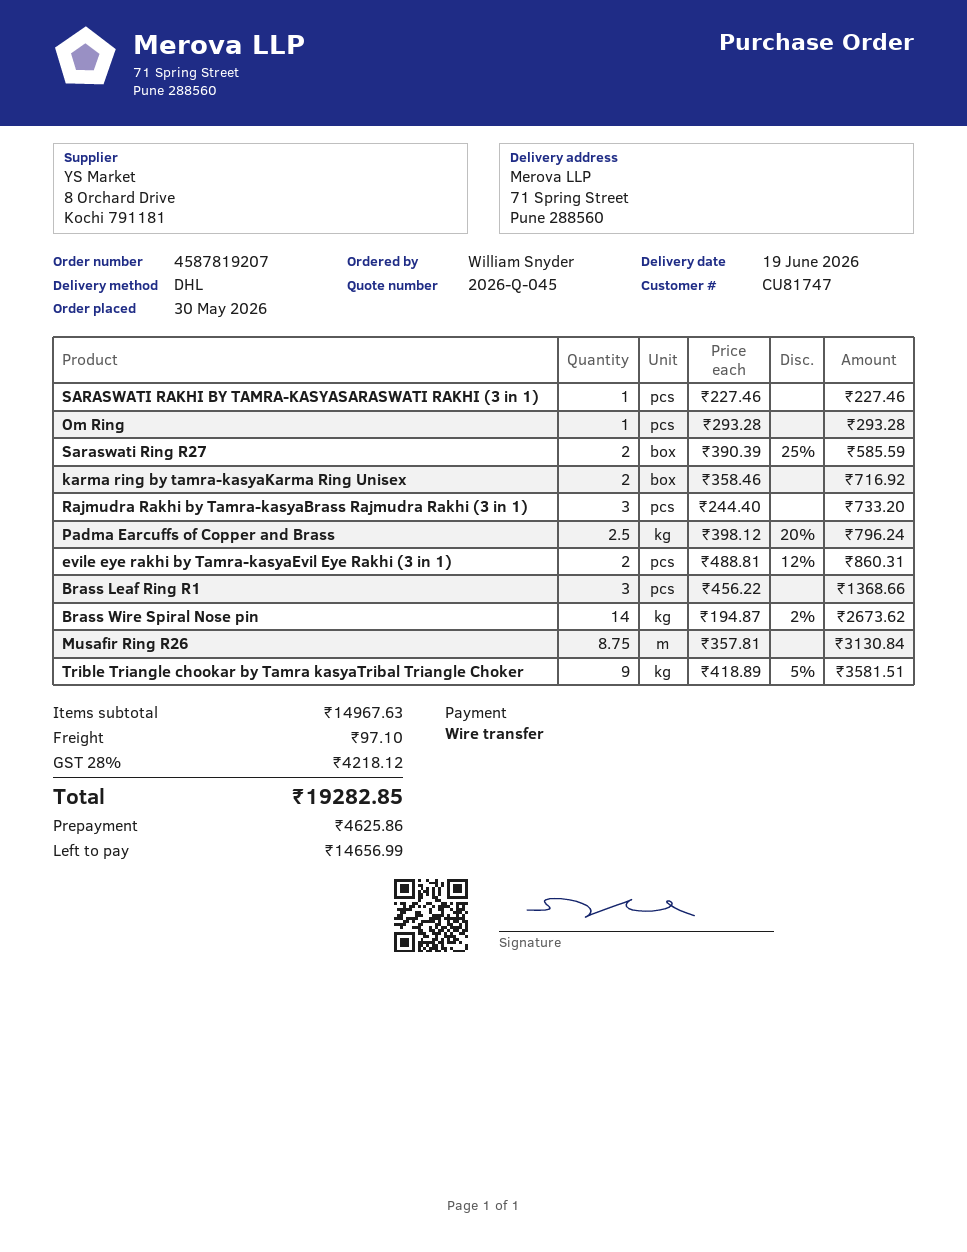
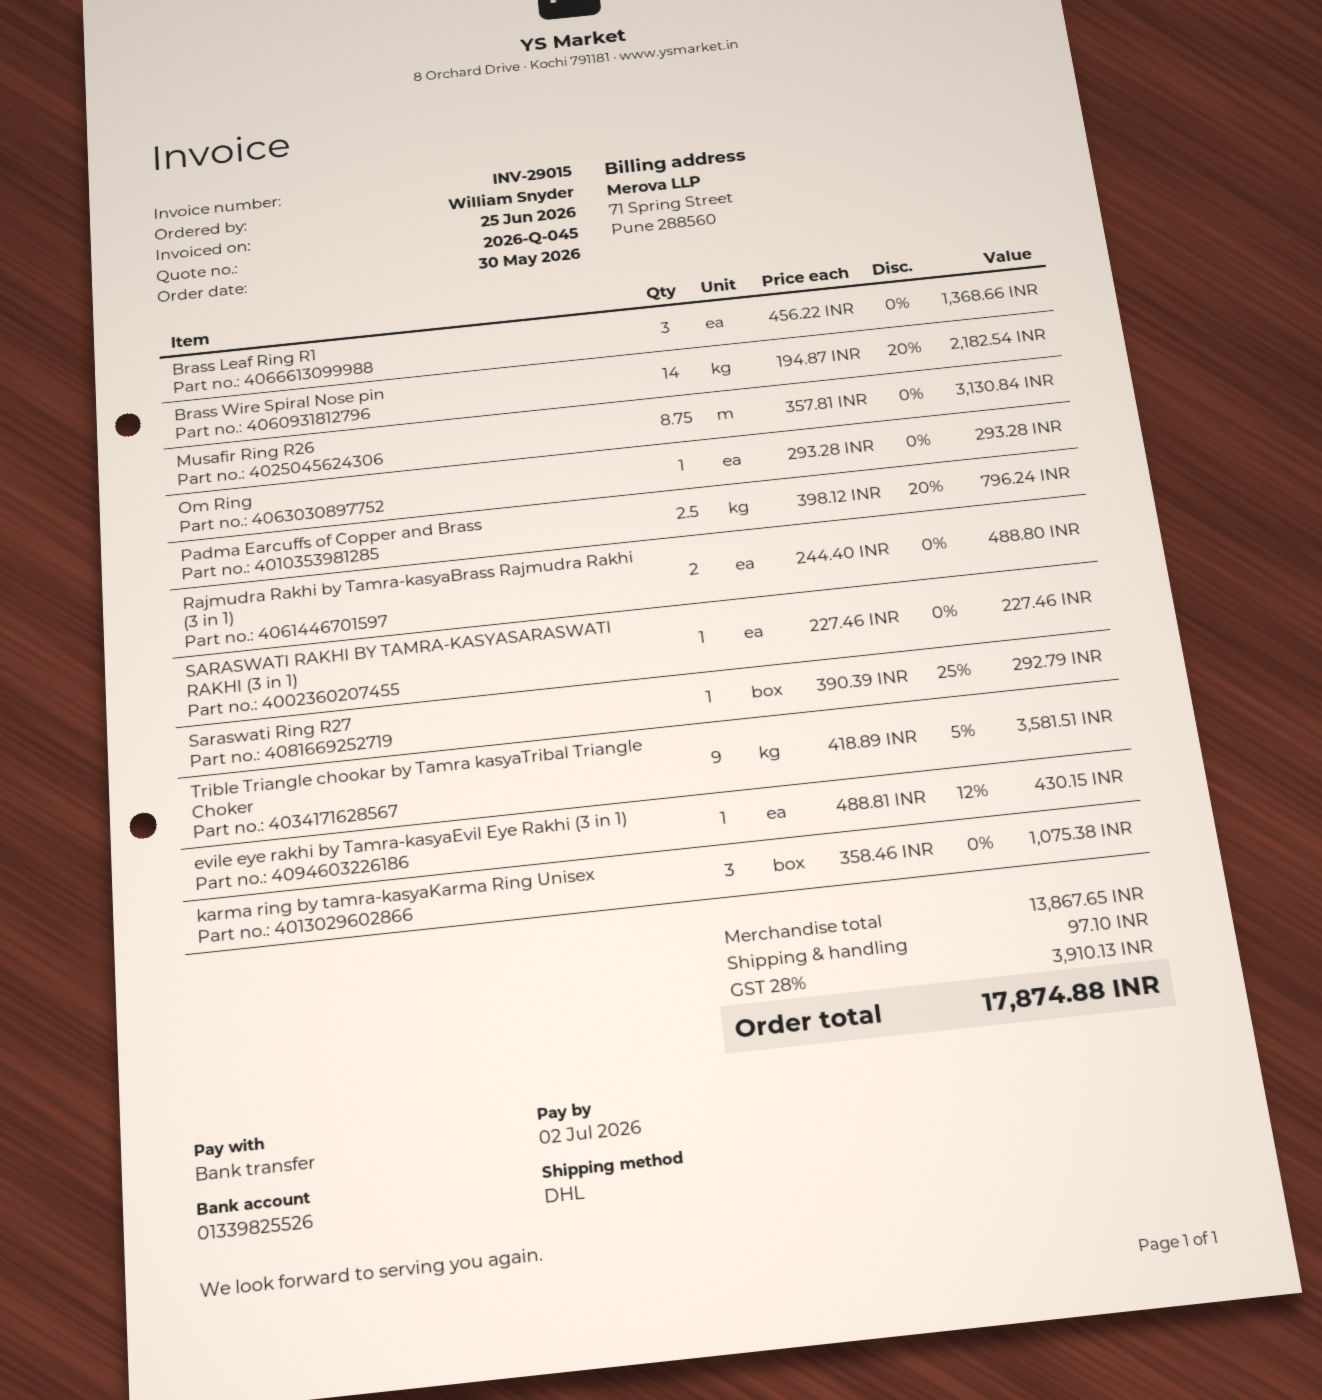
Saraswati Ring R27: 2 x 390.39 - 25% = 585.59 -> 1 x 390.39 - 25% = 292.79
karma ring by tamra-kasyaKarma Ring Unisex: 2 x 358.46 = 716.92 -> 3 x 358.46 = 1075.38
Rajmudra Rakhi by Tamra-kasyaBrass Rajmudra Rakhi (3 in 1): 3 x 244.40 = 733.20 -> 2 x 244.40 = 488.80
evile eye rakhi by Tamra-kasyaEvil Eye Rakhi (3 in 1): 2 x 488.81 - 12% = 860.31 -> 1 x 488.81 - 12% = 430.15
Brass Wire Spiral Nose pin: 14 x 194.87 - 2% = 2673.62 -> 14 x 194.87 - 20% = 2182.54
subtotal: 14967.63 -> 13867.65
tax: 28% = 4218.12 -> 28% = 3910.13
total: 19282.85 -> 17874.88

